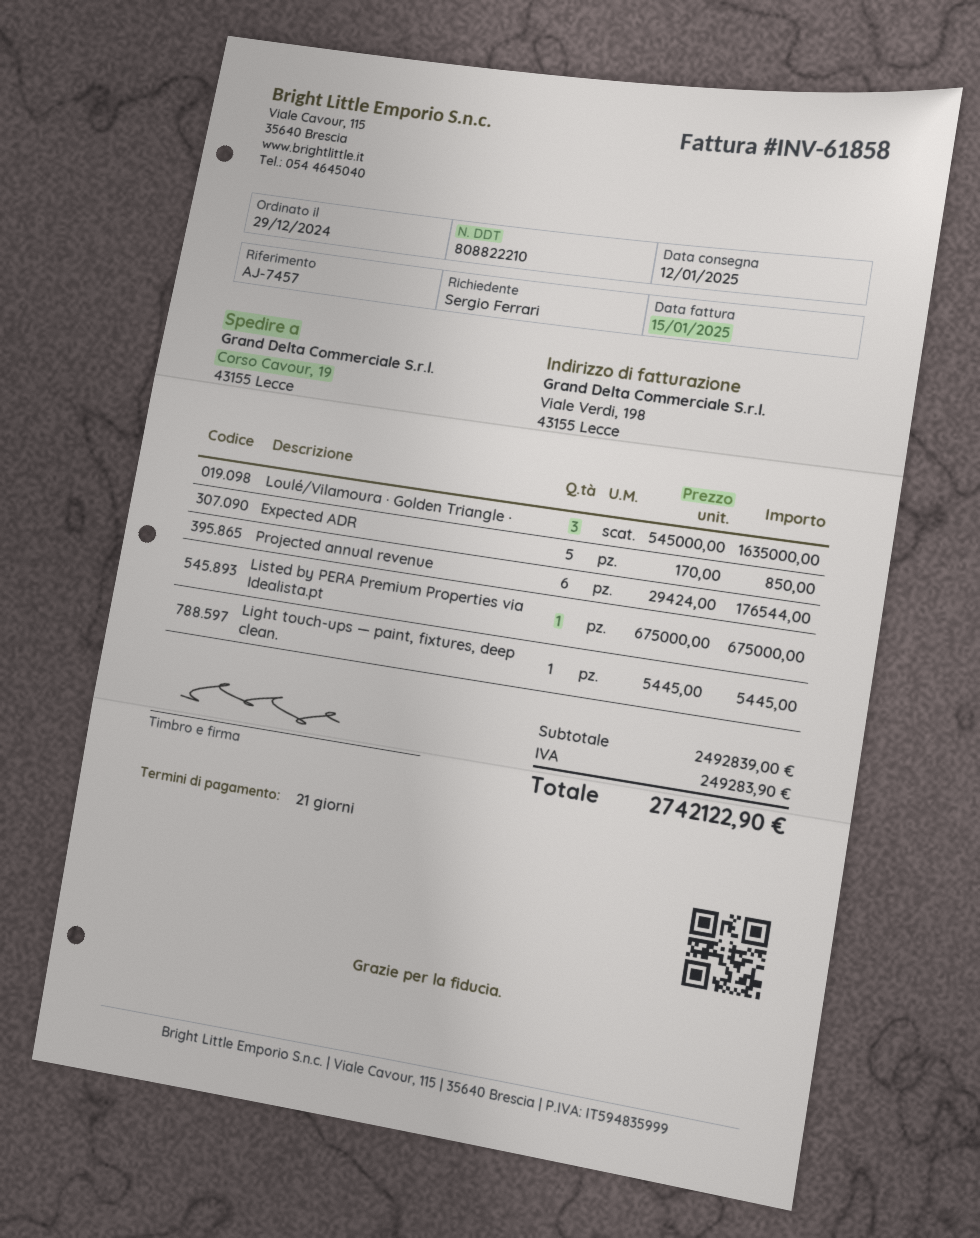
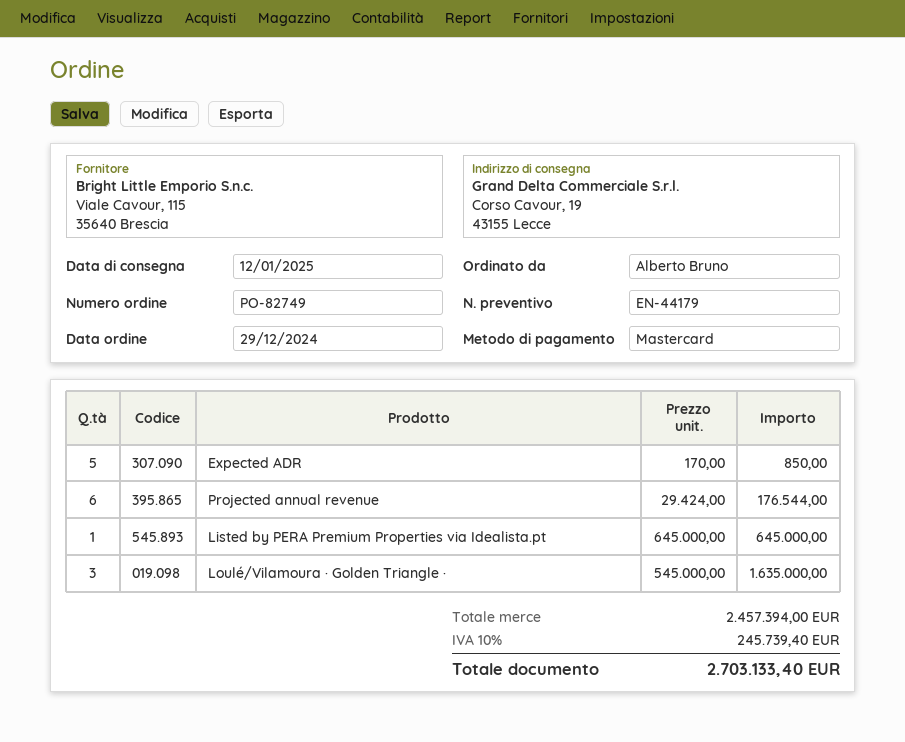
ordered by: Sergio Ferrari -> Alberto Bruno
Listed by PERA Premium Properties via Idealista.pt: 1 x 675000.00 = 675000.00 -> 1 x 645000.00 = 645000.00
Light touch-ups — paint, fixtures, deep clean.: 1 x 5445.00 = 5445.00 -> none
subtotal: 2492839.00 -> 2457394.00
tax: 249283.90 -> 245739.40
total: 2742122.90 -> 2703133.40

